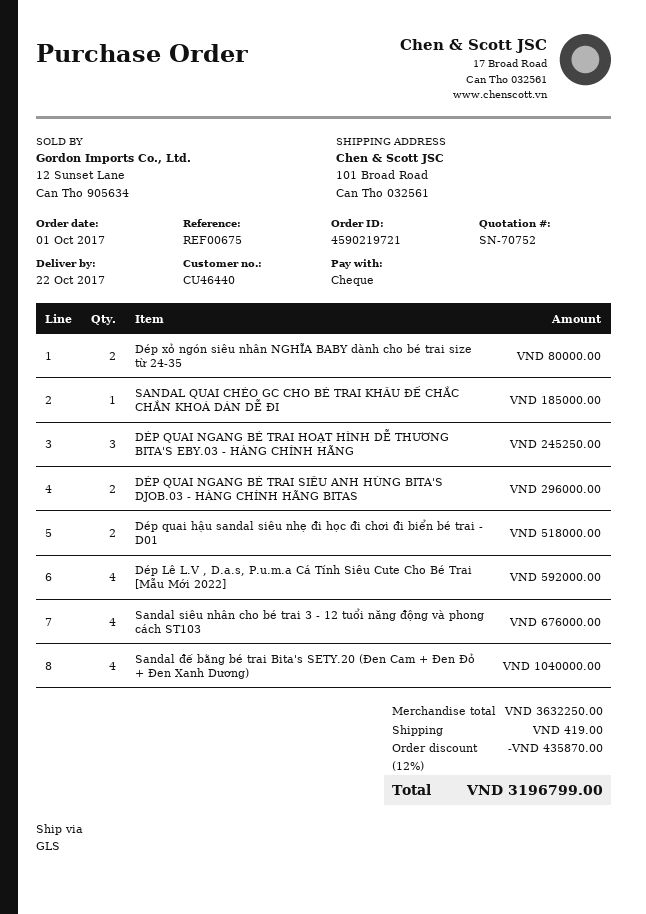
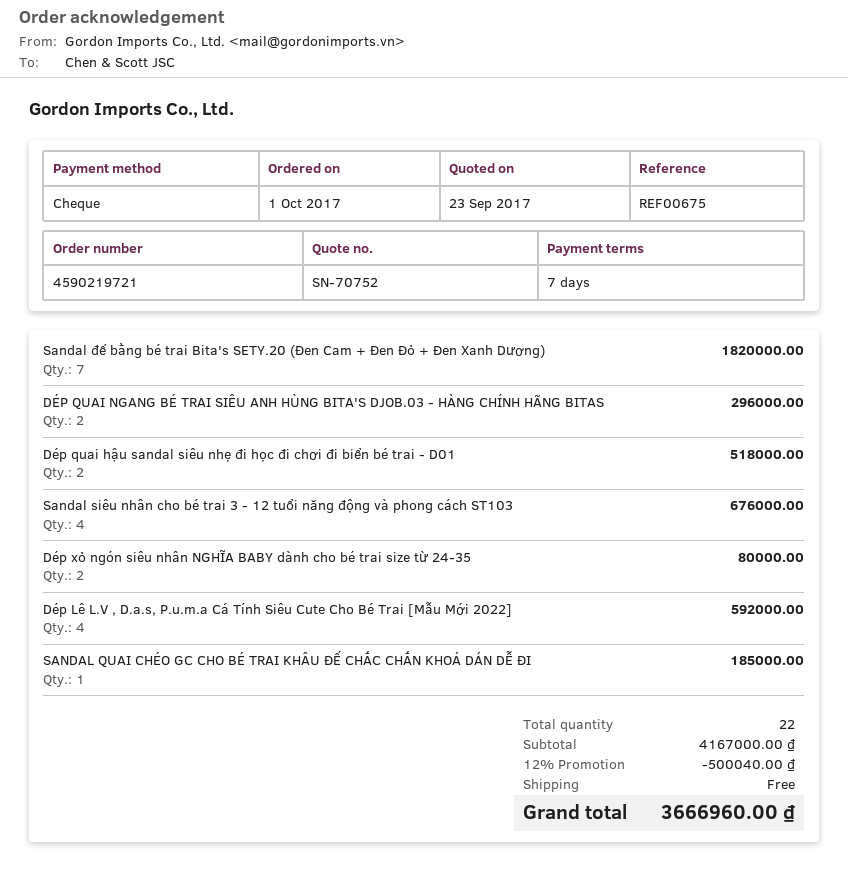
DÉP QUAI NGANG BÉ TRAI HOẠT HÌNH DỄ THƯƠNG BITA'S EBY.03 - HÀNG CHÍNH HÃNG: 3 for 245250.00 -> none
Sandal đế bằng bé trai Bita's SETY.20 (Đen Cam + Đen Đỏ + Đen Xanh Dương): 4 for 1040000.00 -> 7 for 1820000.00
subtotal: 3632250.00 -> 4167000.00
discount: 12% = 435870.00 -> 12% = 500040.00
shipping: 419.00 -> 0.00
total: 3196799.00 -> 3666960.00

